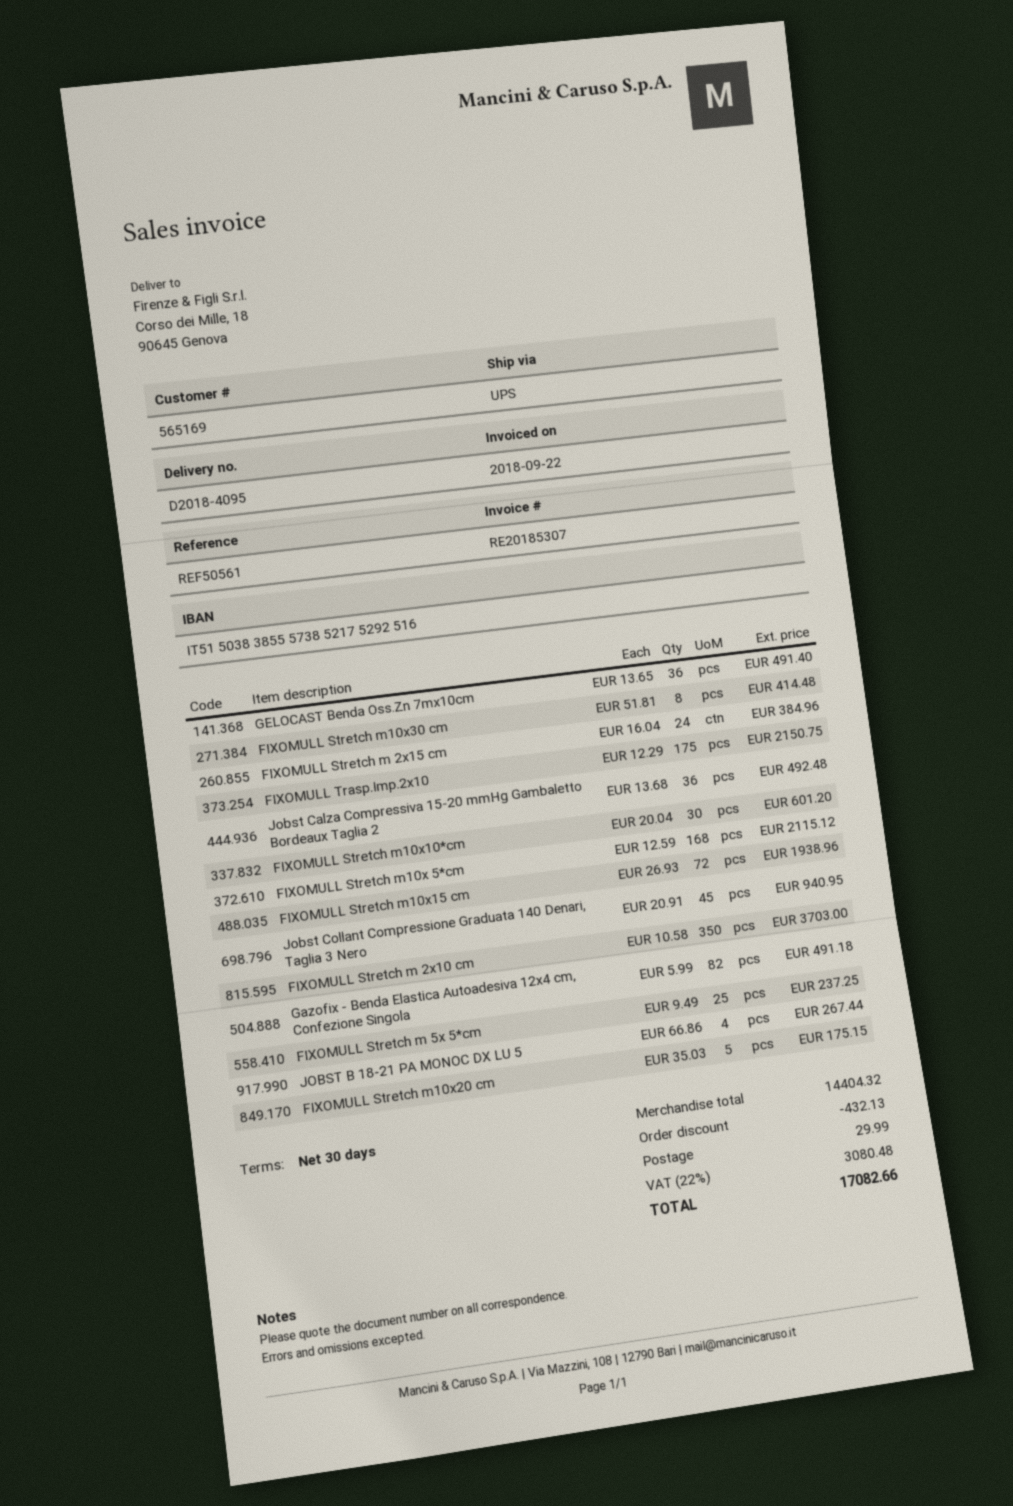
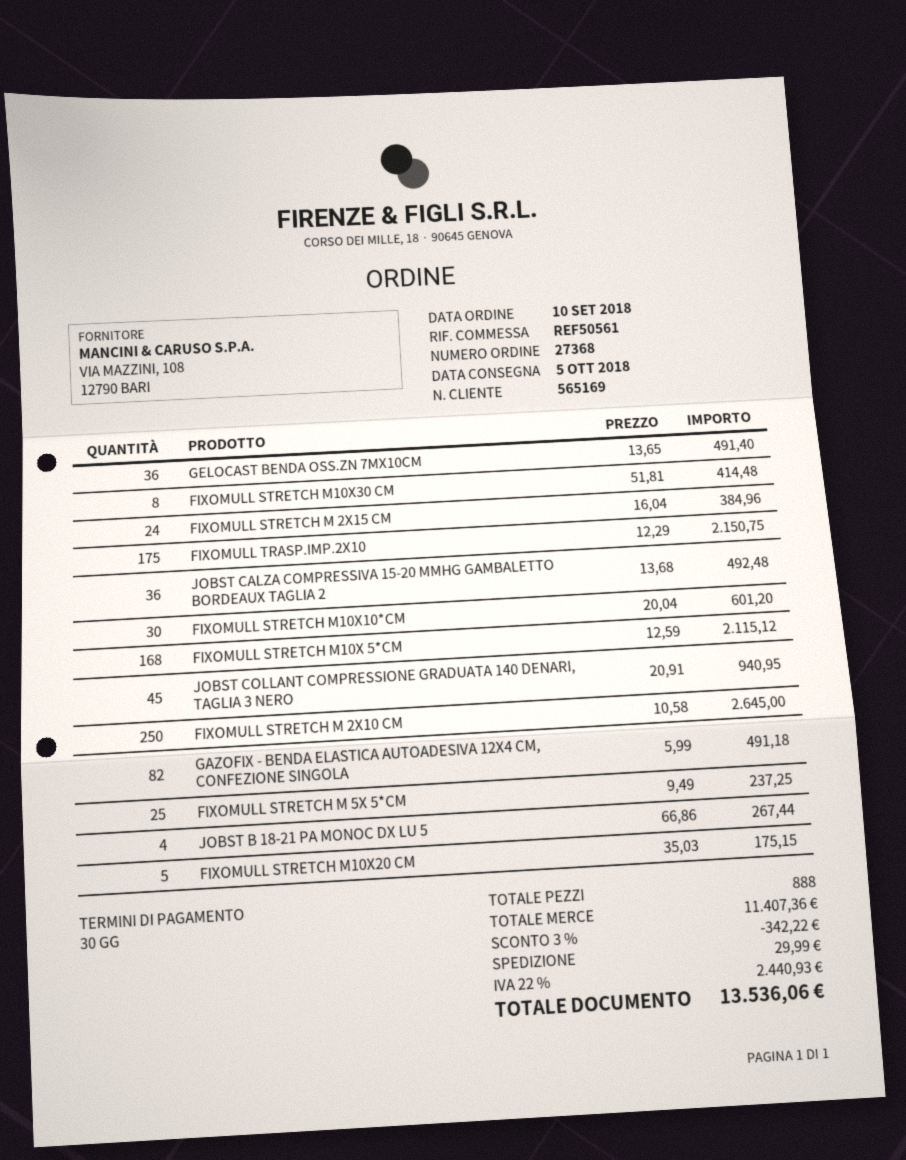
FIXOMULL Stretch m10x15 cm: 72 x 26.93 = 1938.96 -> none
FIXOMULL Stretch m 2x10 cm: 350 x 10.58 = 3703.00 -> 250 x 10.58 = 2645.00
subtotal: 14404.32 -> 11407.36
discount: 432.13 -> 342.22
tax: 22% = 3080.48 -> 22% = 2440.93
total: 17082.66 -> 13536.06

